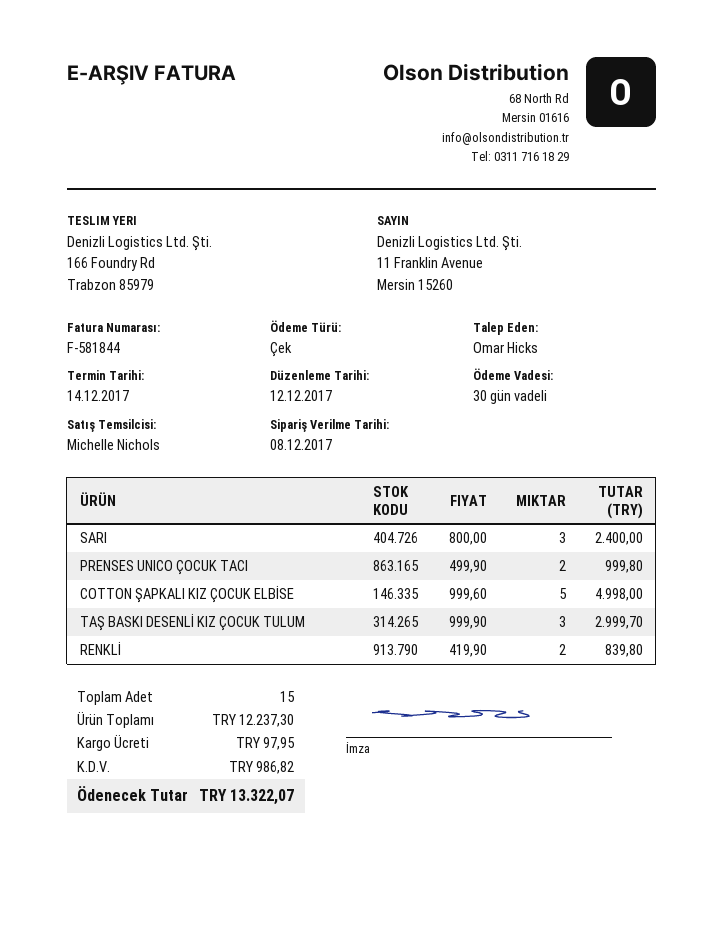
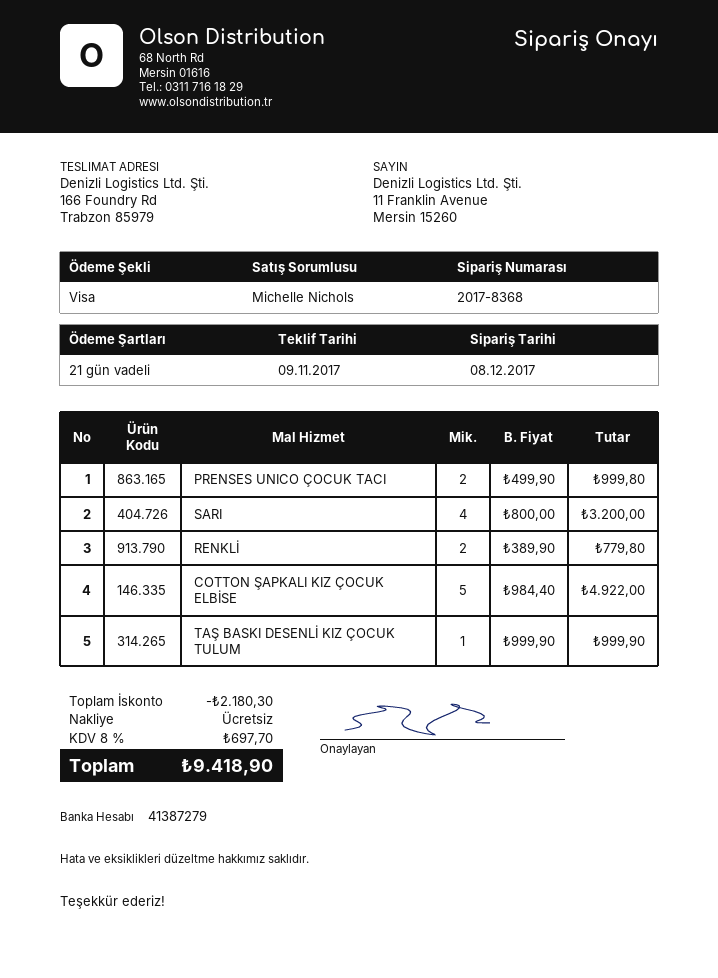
payment terms: 30 days -> 21 days
payment method: cheque -> Visa
SARI: 3 x 800.00 = 2400.00 -> 4 x 800.00 = 3200.00
COTTON ŞAPKALI KIZ ÇOCUK ELBİSE: 5 x 999.60 = 4998.00 -> 5 x 984.40 = 4922.00
TAŞ BASKI DESENLİ KIZ ÇOCUK TULUM: 3 x 999.90 = 2999.70 -> 1 x 999.90 = 999.90
RENKLİ: 2 x 419.90 = 839.80 -> 2 x 389.90 = 779.80
discount: none -> 2180.30
shipping: 97.95 -> 0.00
tax: 986.82 -> 697.70
total: 13322.07 -> 9418.90

